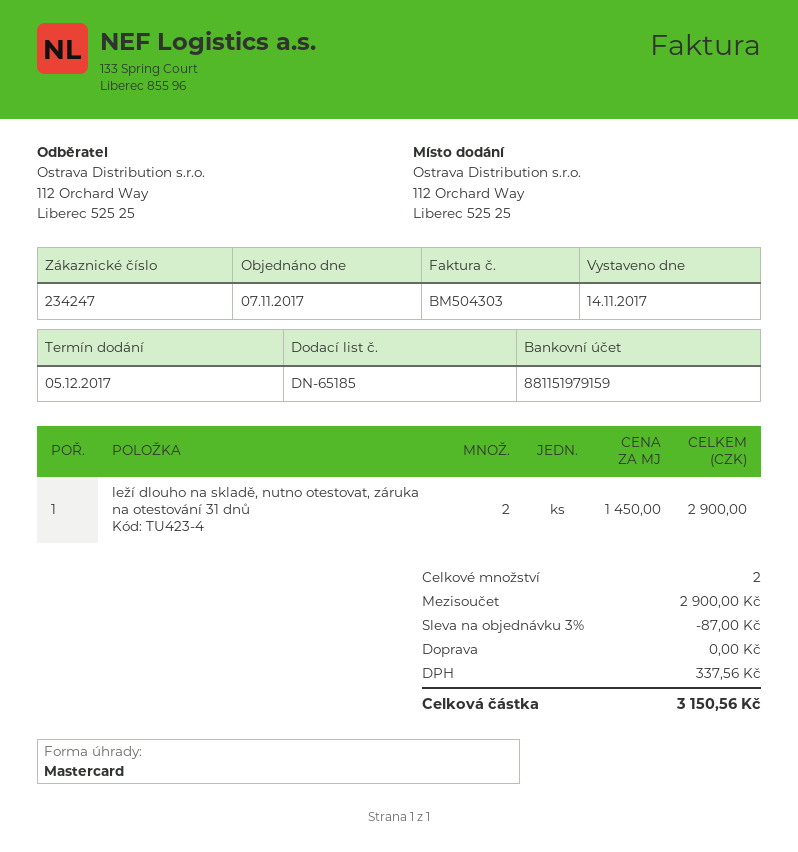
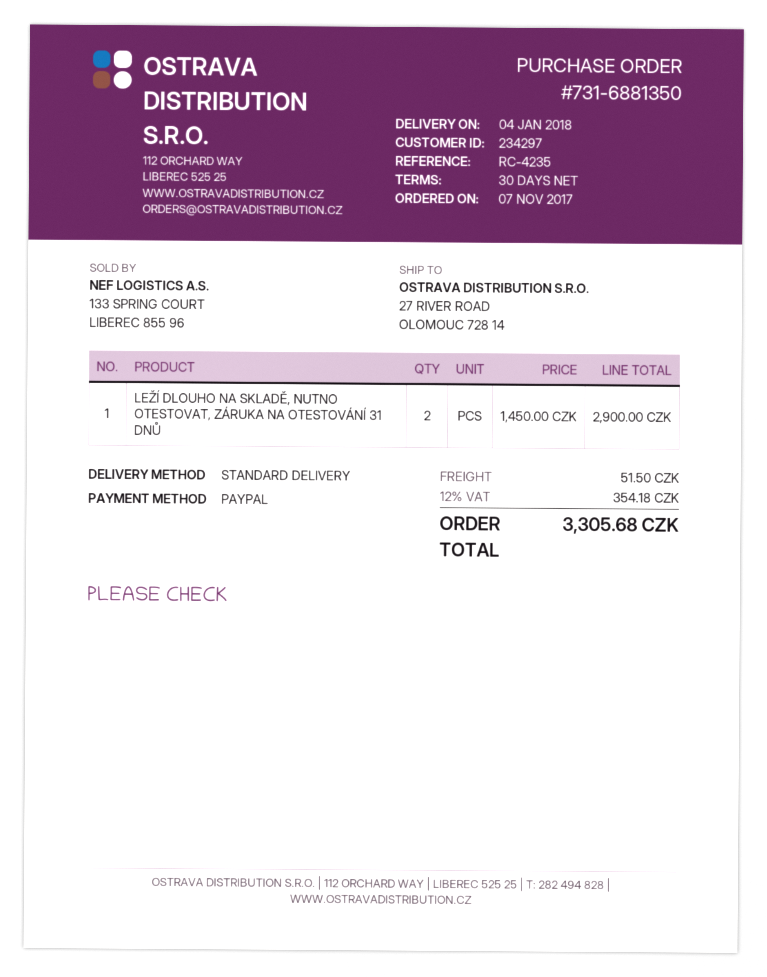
delivery date: 2017-12-05 -> 2018-01-04
customer number: 234247 -> 234297
payment method: Mastercard -> PayPal
ship to: 112 Orchard Way, Liberec 525 25 -> 27 RIVER ROAD, OLOMOUC 728 14
discount: 3% = 87.00 -> none
shipping: 0.00 -> 51.50
tax: 337.56 -> 354.18
total: 3150.56 -> 3305.68

